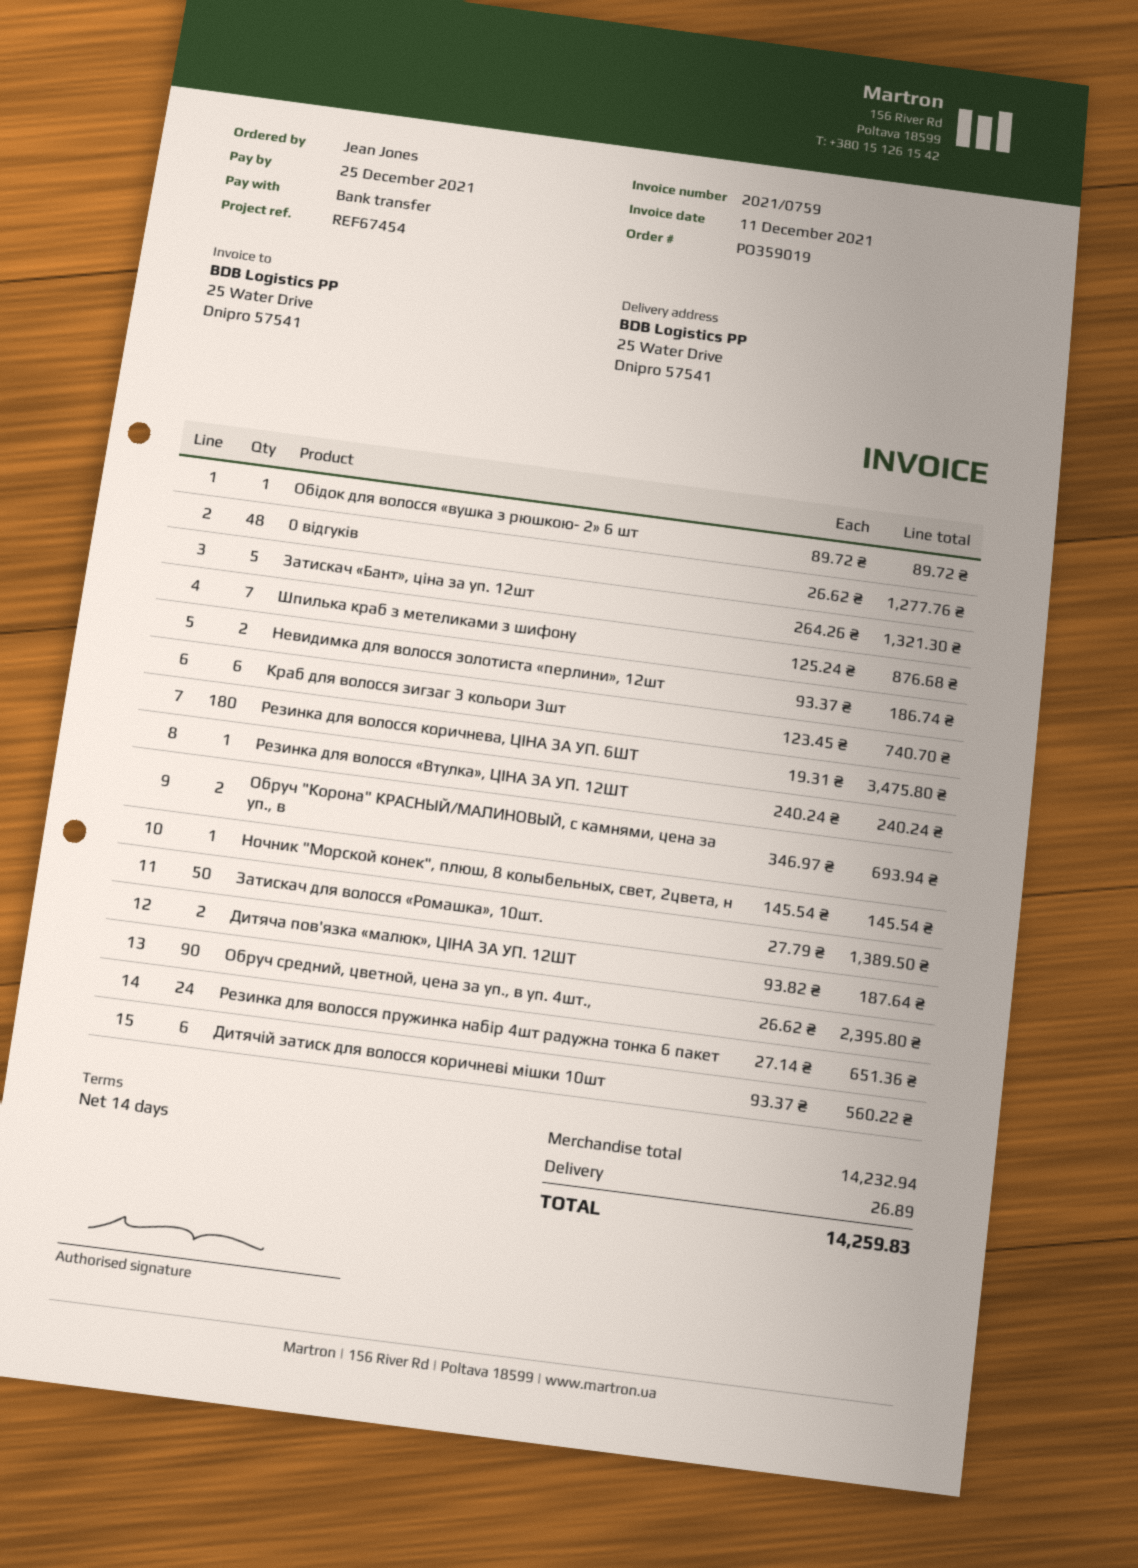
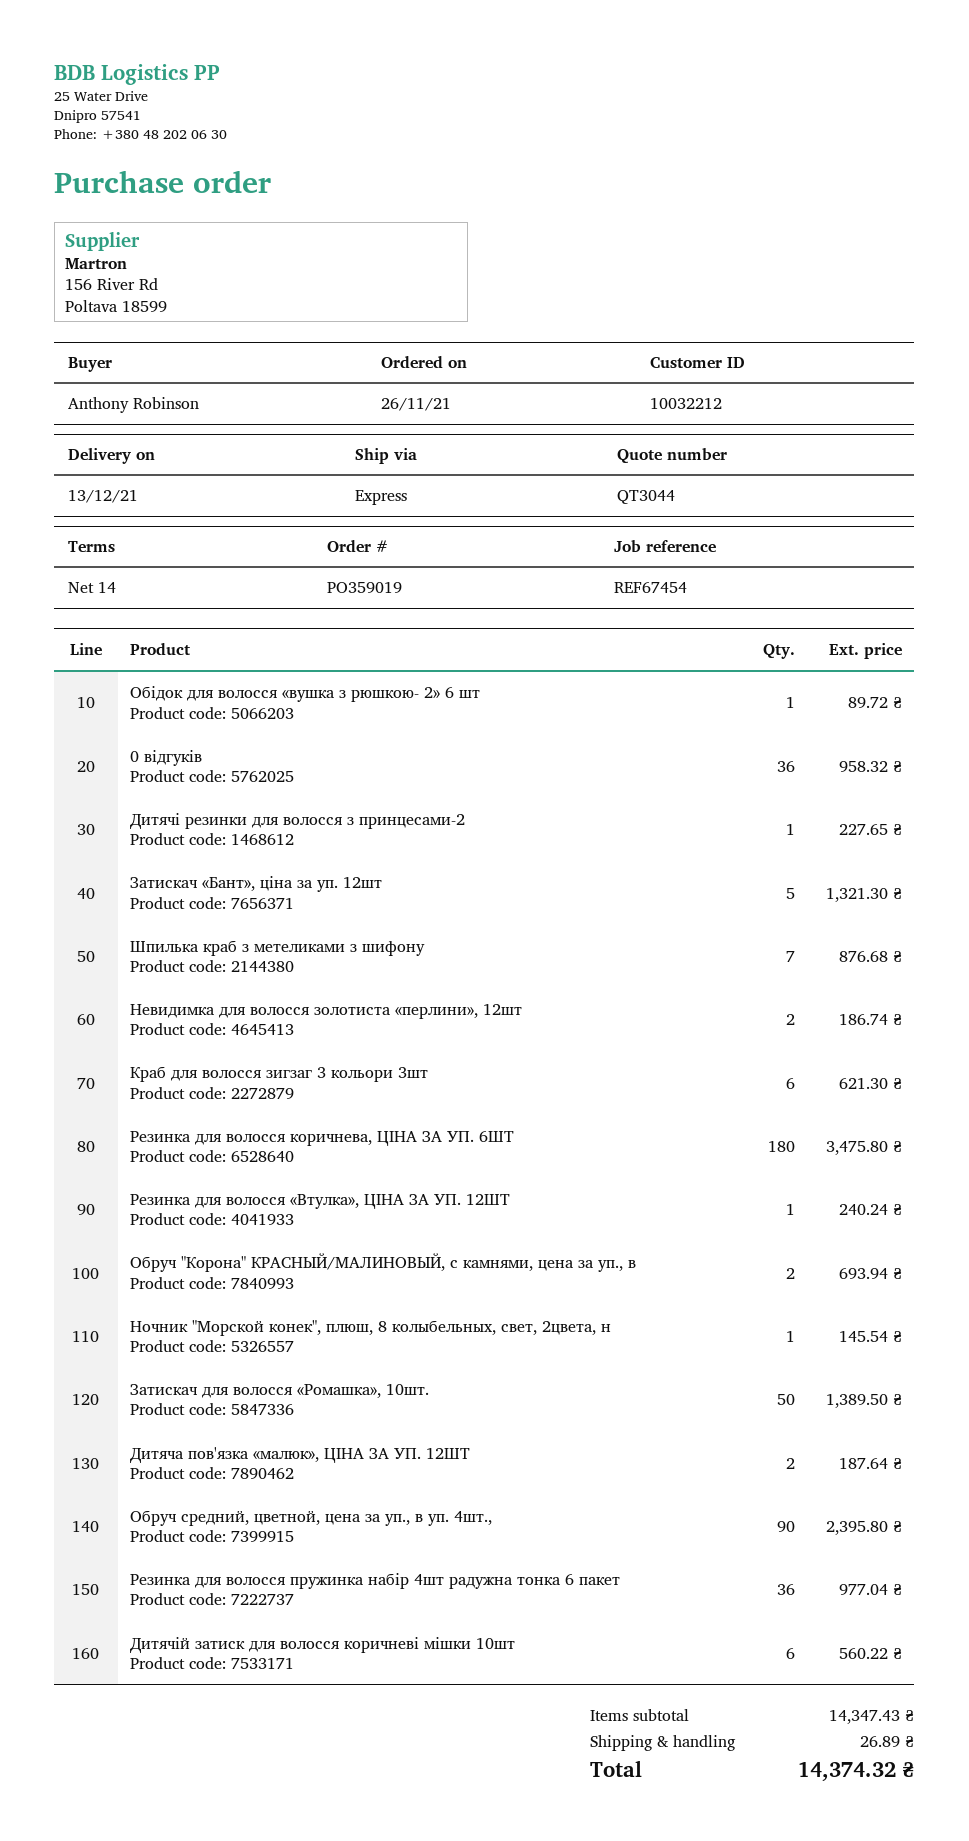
ordered by: Jean Jones -> Anthony Robinson
0 відгуків: 48 for 1277.76 -> 36 for 958.32
Краб для волосся зигзаг 3 кольори 3шт: 6 for 740.70 -> 6 for 621.30
Резинка для волосся пружинка набір 4шт радужна тонка 6 пакет: 24 for 651.36 -> 36 for 977.04
Дитячі резинки для волосся з принцесами-2: none -> 1 for 227.65
subtotal: 14232.94 -> 14347.43
total: 14259.83 -> 14374.32

